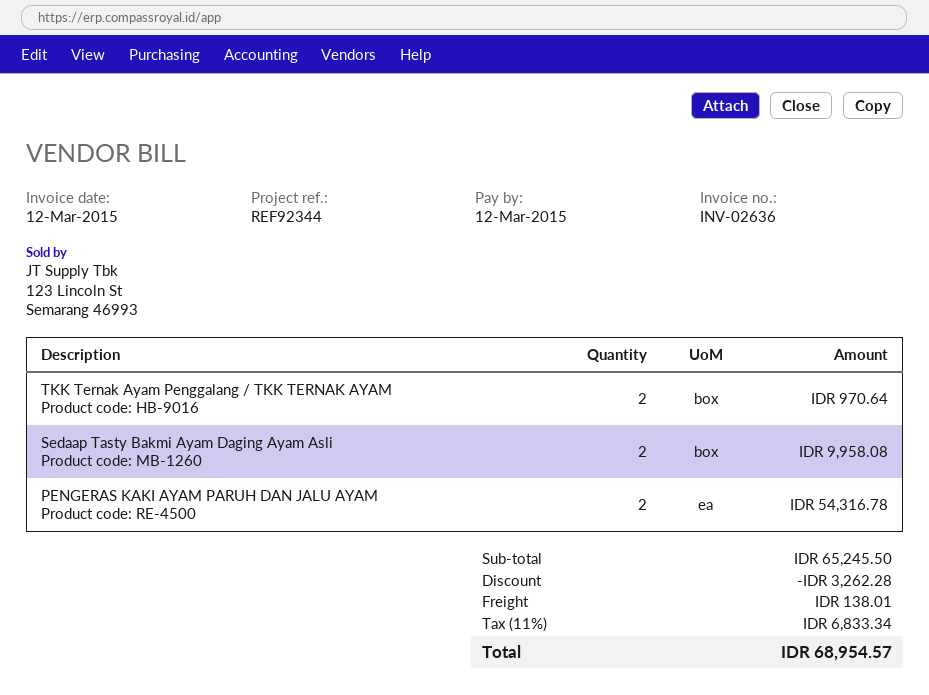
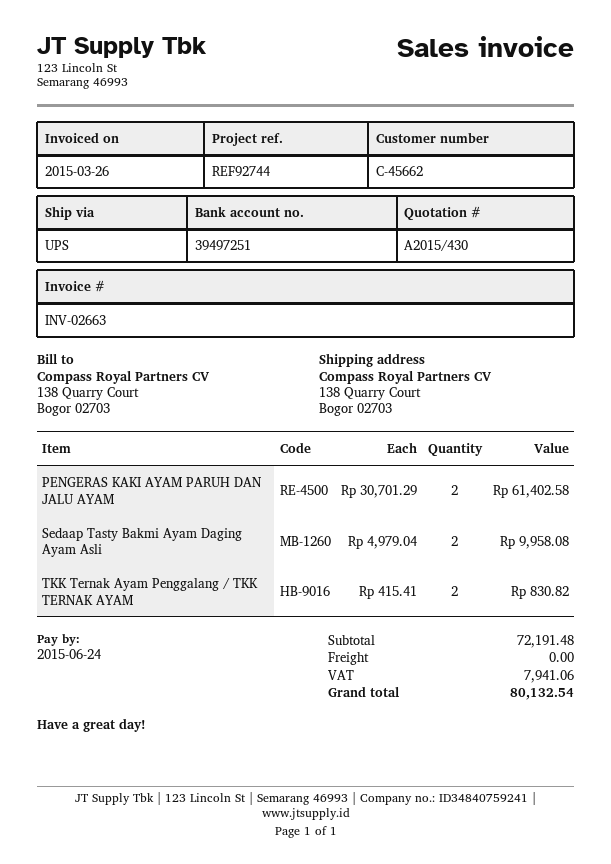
invoice number: INV-02636 -> INV-02663
invoice date: 2015-03-12 -> 2015-03-26
due date: 2015-03-12 -> 2015-06-24
reference: REF92344 -> REF92744
TKK Ternak Ayam Penggalang / TKK TERNAK AYAM: 2 for 970.64 -> 2 for 830.82
PENGERAS KAKI AYAM PARUH DAN JALU AYAM: 2 for 54316.78 -> 2 for 61402.58
subtotal: 65245.50 -> 72191.48
discount: 3262.28 -> none
shipping: 138.01 -> 0.00
tax: 6833.34 -> 7941.06
total: 68954.57 -> 80132.54

